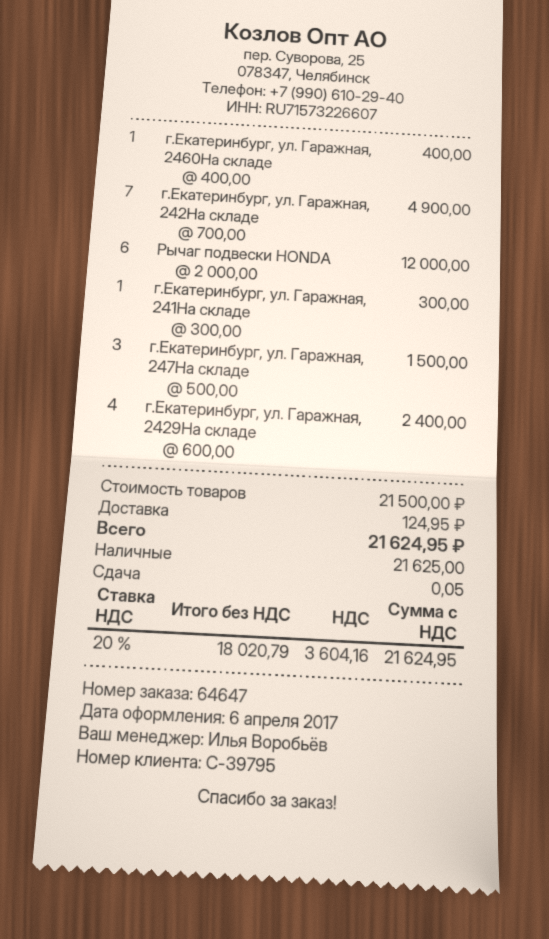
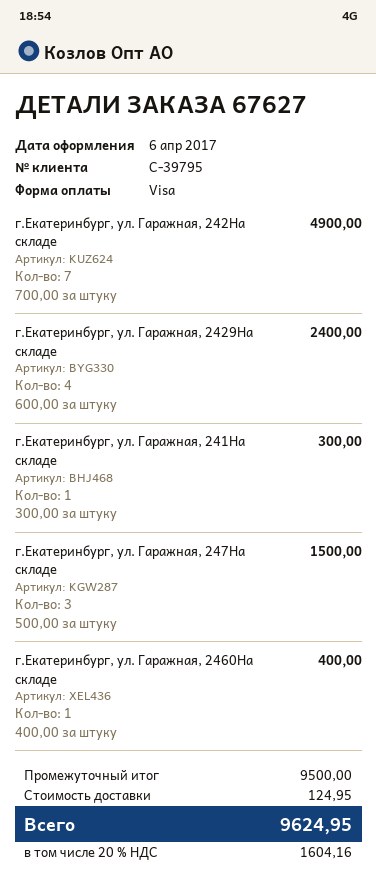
order number: 64647 -> 67627
payment method: cash -> Visa
Рычаг подвески HONDA: 6 x 2000.00 = 12000.00 -> none
subtotal: 21500.00 -> 9500.00
tax: 20% = 3604.16 -> 20% = 1604.16
total: 21624.95 -> 9624.95

